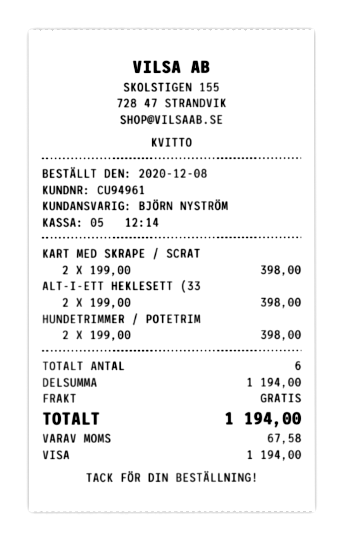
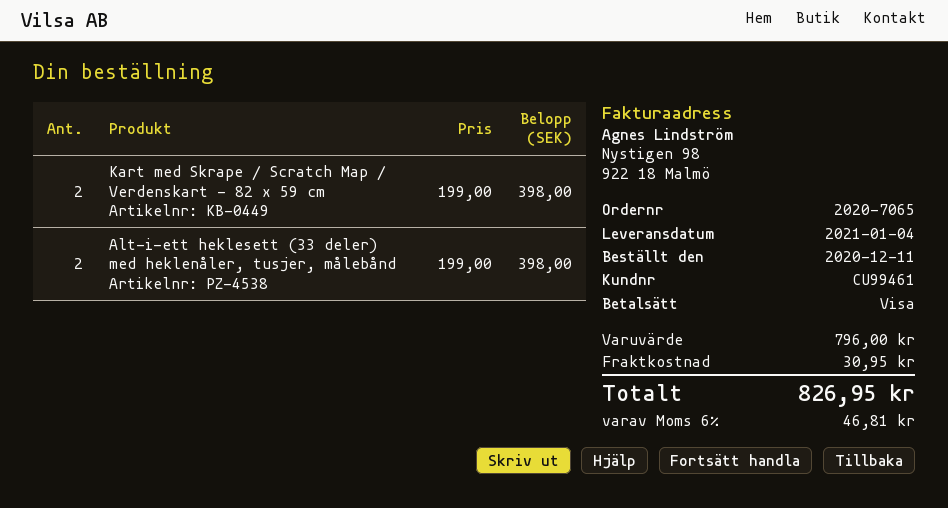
order date: 2020-12-08 -> 2020-12-11
customer number: CU94961 -> CU99461
HUNDETRIMMER / POTETRIM: 2 x 199.00 = 398.00 -> none
subtotal: 1194.00 -> 796.00
shipping: 0.00 -> 30.95
tax: 67.58 -> 46.81
total: 1194.00 -> 826.95

